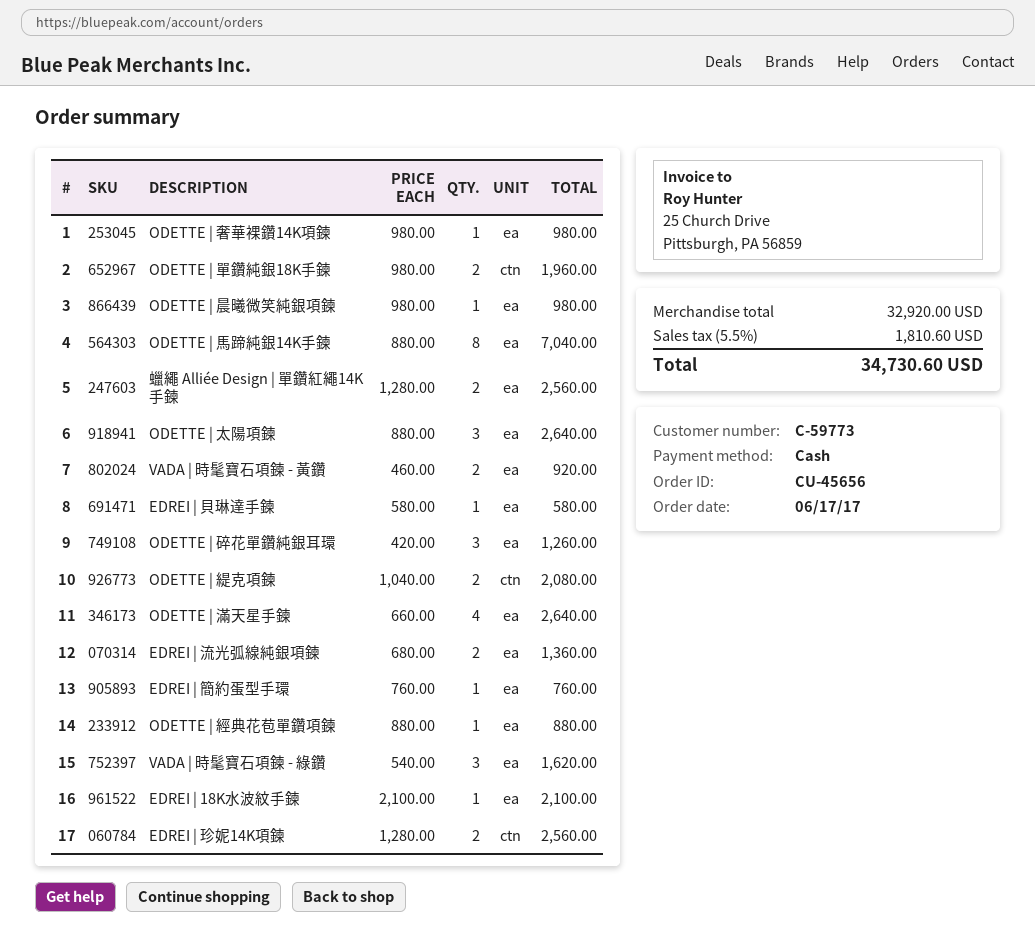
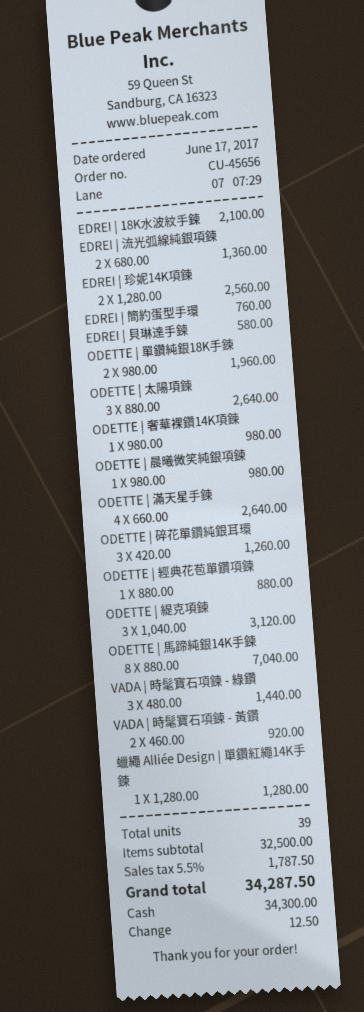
蠟繩 Alliée Design | 單鑽紅繩14K手鍊: 2 x 1280.00 = 2560.00 -> 1 x 1280.00 = 1280.00
ODETTE | 緹克項鍊: 2 x 1040.00 = 2080.00 -> 3 x 1040.00 = 3120.00
VADA | 時髦寶石項鍊 - 綠鑽: 3 x 540.00 = 1620.00 -> 3 x 480.00 = 1440.00
subtotal: 32920.00 -> 32500.00
tax: 5.5% = 1810.60 -> 5.5% = 1787.50
total: 34730.60 -> 34287.50

